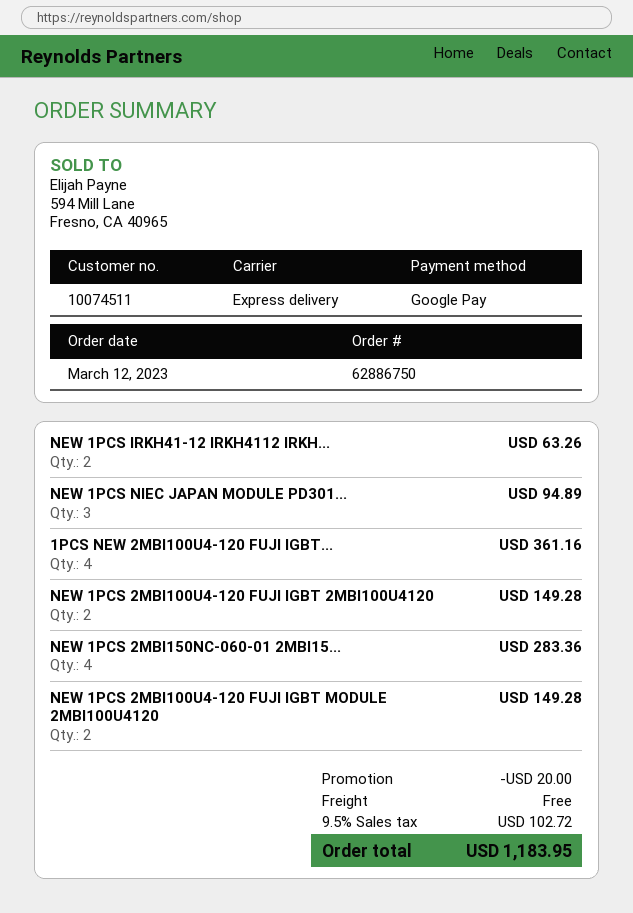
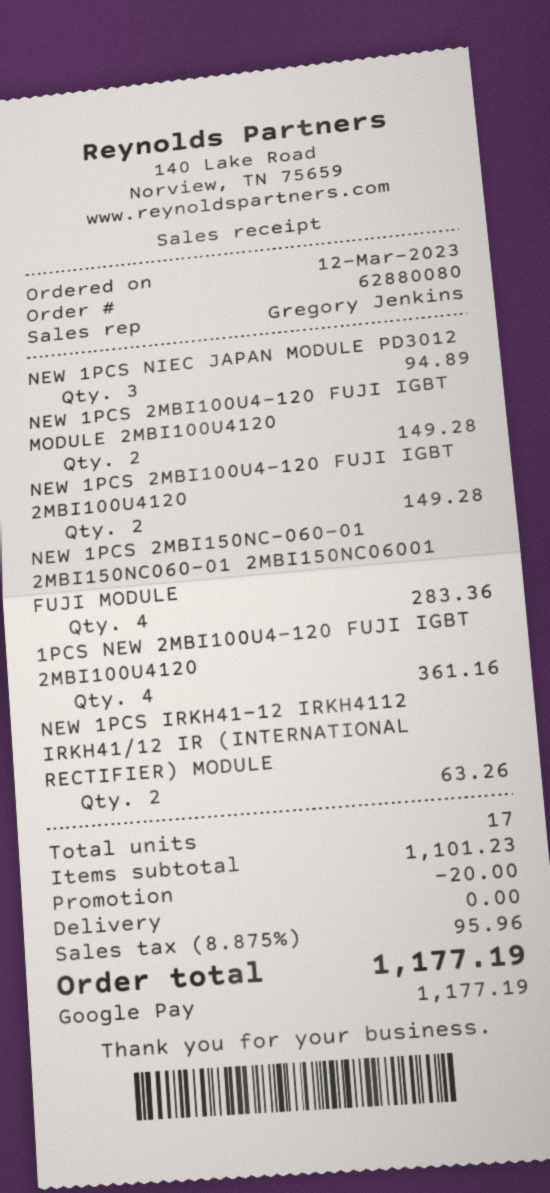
order number: 62886750 -> 62880080
tax: 9.5% = 102.72 -> 8.875% = 95.96
total: 1183.95 -> 1177.19

